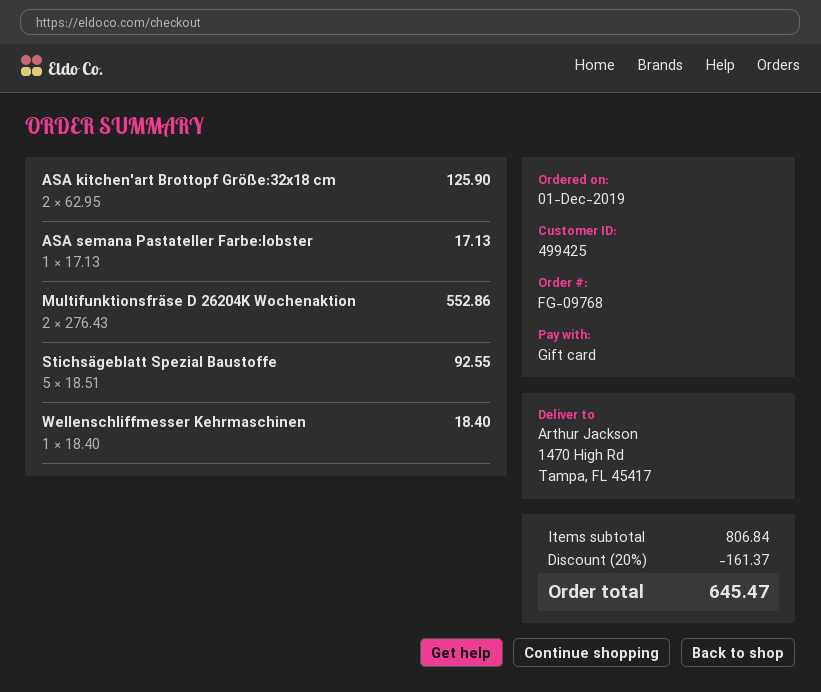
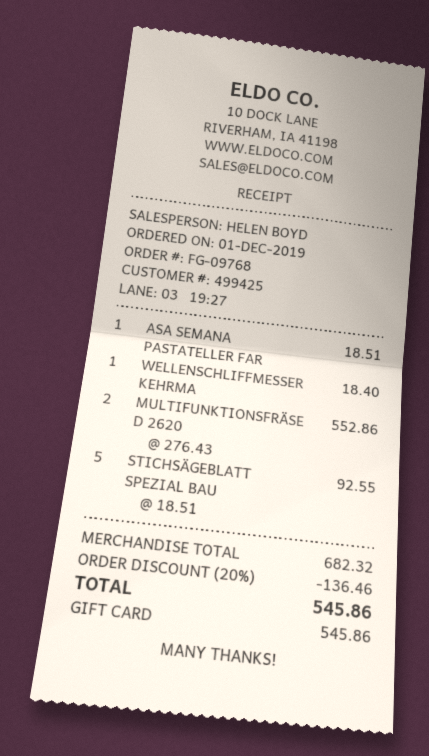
ASA kitchen'art Brottopf Größe:32x18 cm: 2 x 62.95 = 125.90 -> none
ASA semana Pastateller Farbe:lobster: 1 x 17.13 = 17.13 -> 1 x 18.51 = 18.51
subtotal: 806.84 -> 682.32
discount: 20% = 161.37 -> 20% = 136.46
total: 645.47 -> 545.86

